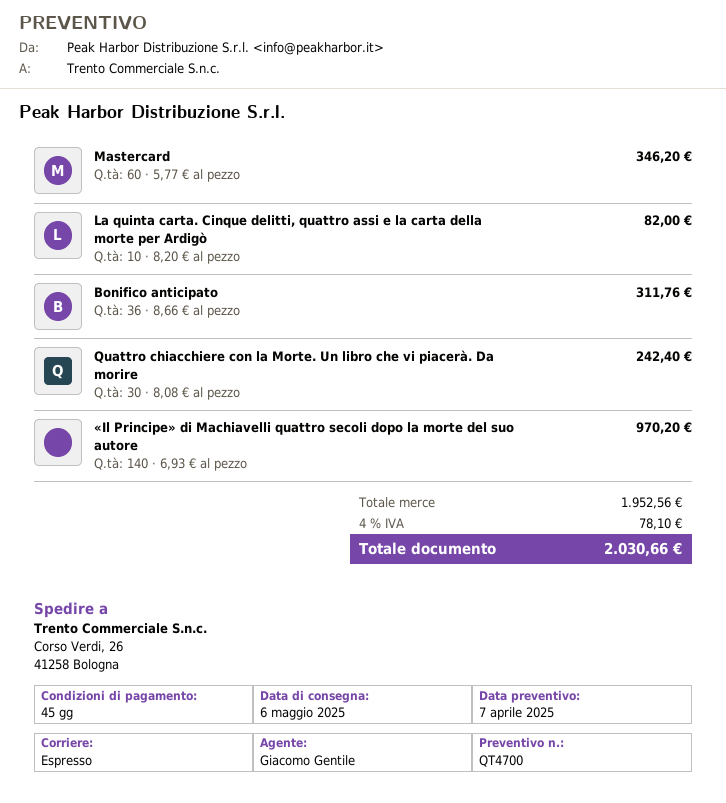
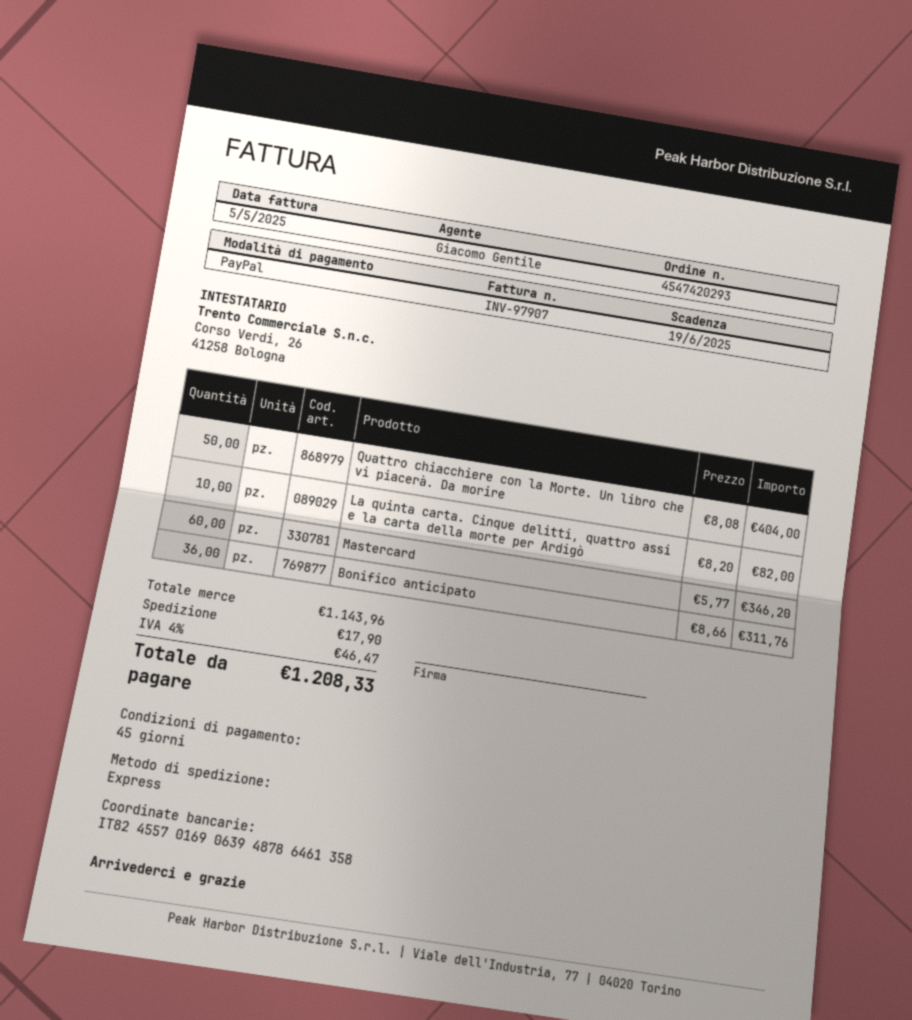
Quattro chiacchiere con la Morte. Un libro che vi piacerà. Da morire: 30 x 8.08 = 242.40 -> 50 x 8.08 = 404.00
«Il Principe» di Machiavelli quattro secoli dopo la morte del suo autore: 140 x 6.93 = 970.20 -> none
subtotal: 1952.56 -> 1143.96
shipping: none -> 17.90
tax: 4% = 78.10 -> 4% = 46.47
total: 2030.66 -> 1208.33

